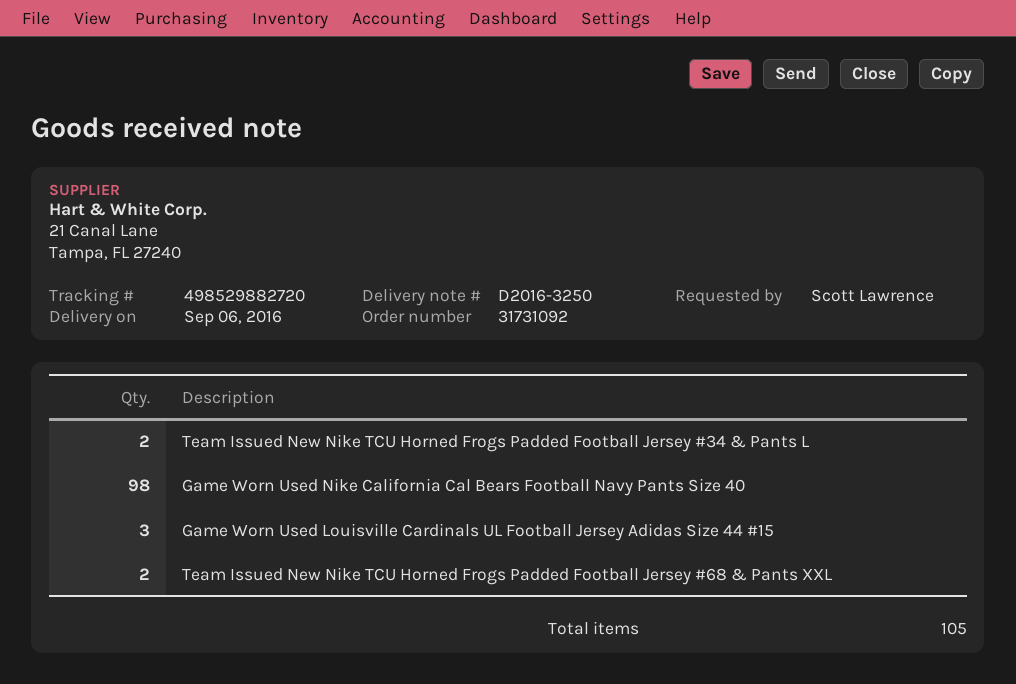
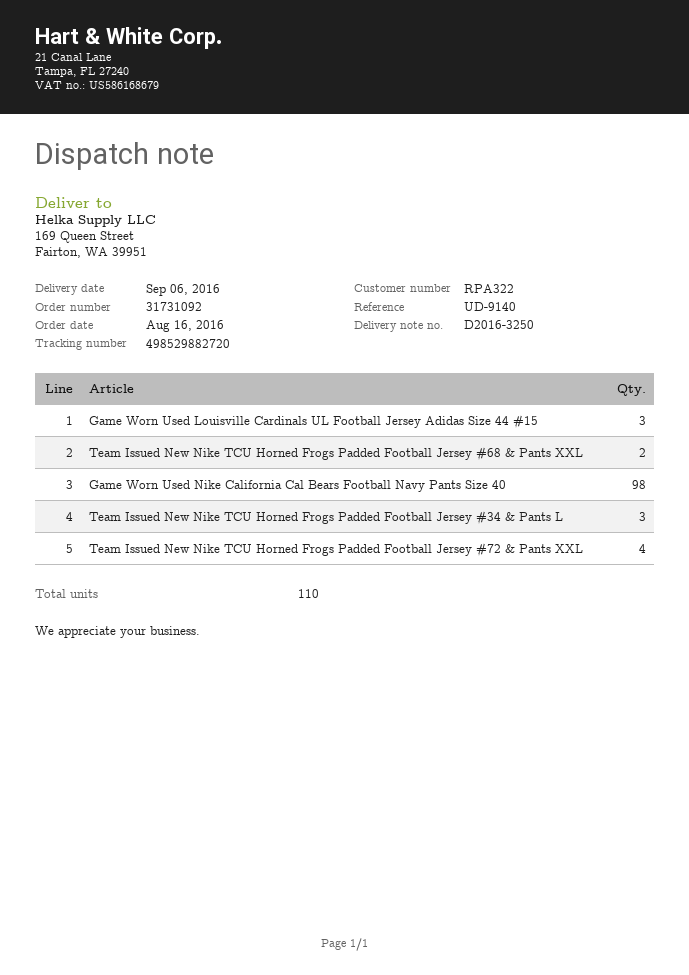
Team Issued New Nike TCU Horned Frogs Padded Football Jersey #34 & Pants L: 2 -> 3
Team Issued New Nike TCU Horned Frogs Padded Football Jersey #72 & Pants XXL: none -> 4
total quantity: 105 -> 110

